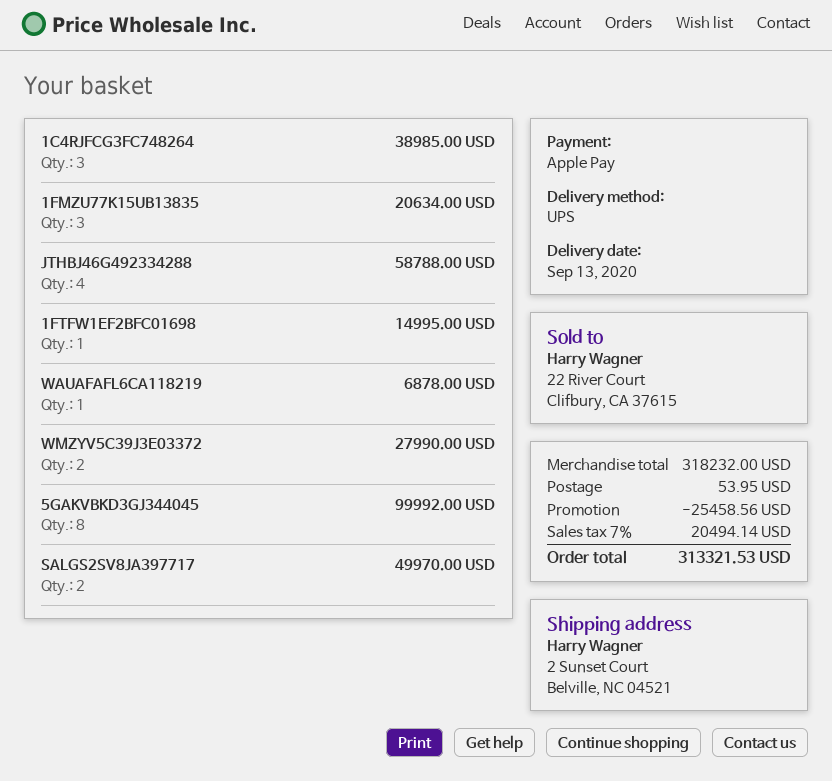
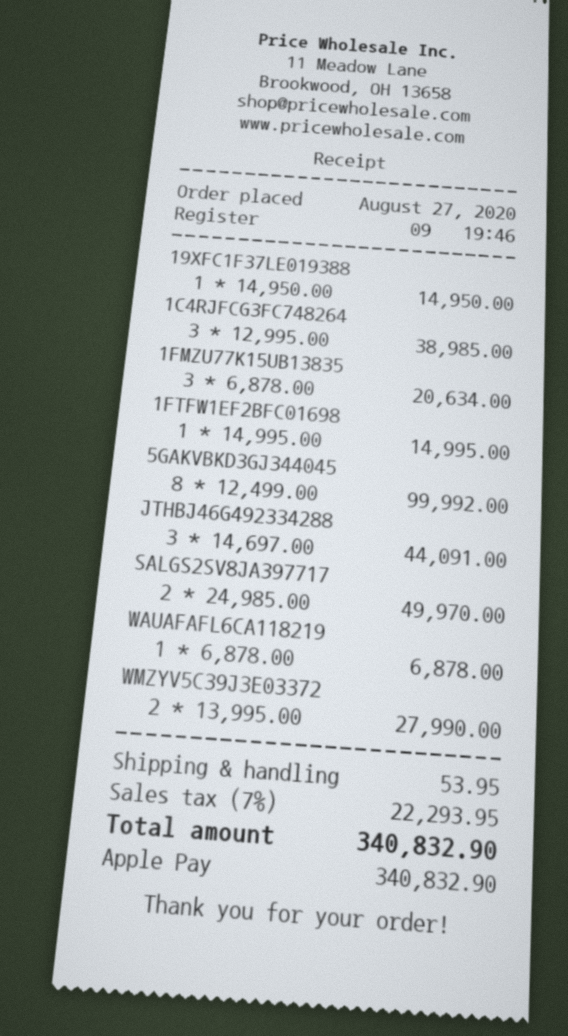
JTHBJ46G492334288: 4 for 58788.00 -> 3 for 44091.00
19XFC1F37LE019388: none -> 1 for 14950.00
discount: 25458.56 -> none
tax: 7% = 20494.14 -> 7% = 22293.95
total: 313321.53 -> 340832.90

